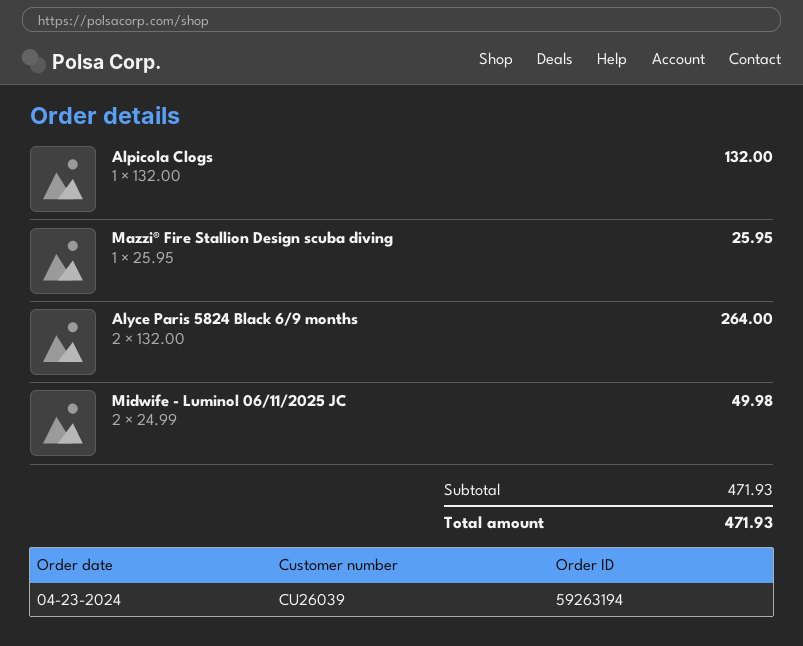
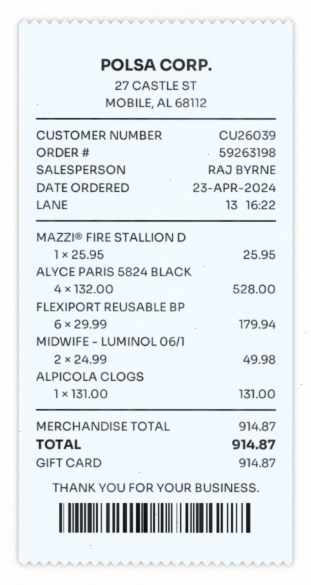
order number: 59263194 -> 59263198
Alpicola Clogs: 1 x 132.00 = 132.00 -> 1 x 131.00 = 131.00
Alyce Paris 5824 Black 6/9 months: 2 x 132.00 = 264.00 -> 4 x 132.00 = 528.00
FLEXIPORT REUSABLE BP: none -> 6 x 29.99 = 179.94
subtotal: 471.93 -> 914.87
total: 471.93 -> 914.87

